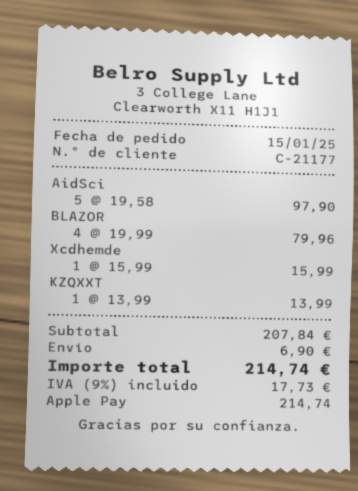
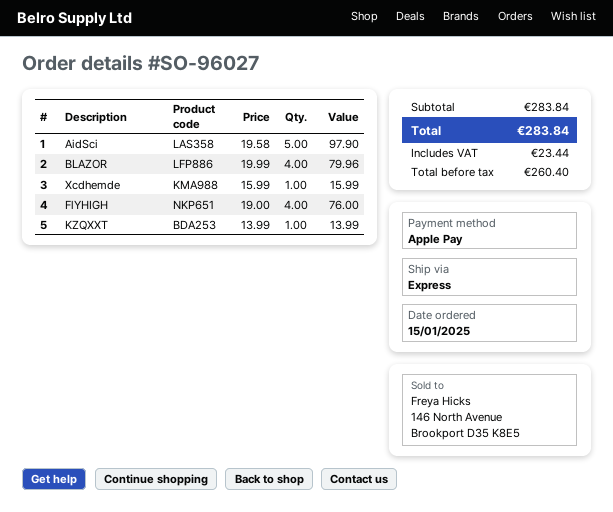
FlYHIGH: none -> 4 x 19.00 = 76.00
subtotal: 207.84 -> 283.84
shipping: 6.90 -> none
tax: 17.73 -> 23.44
total: 214.74 -> 283.84

